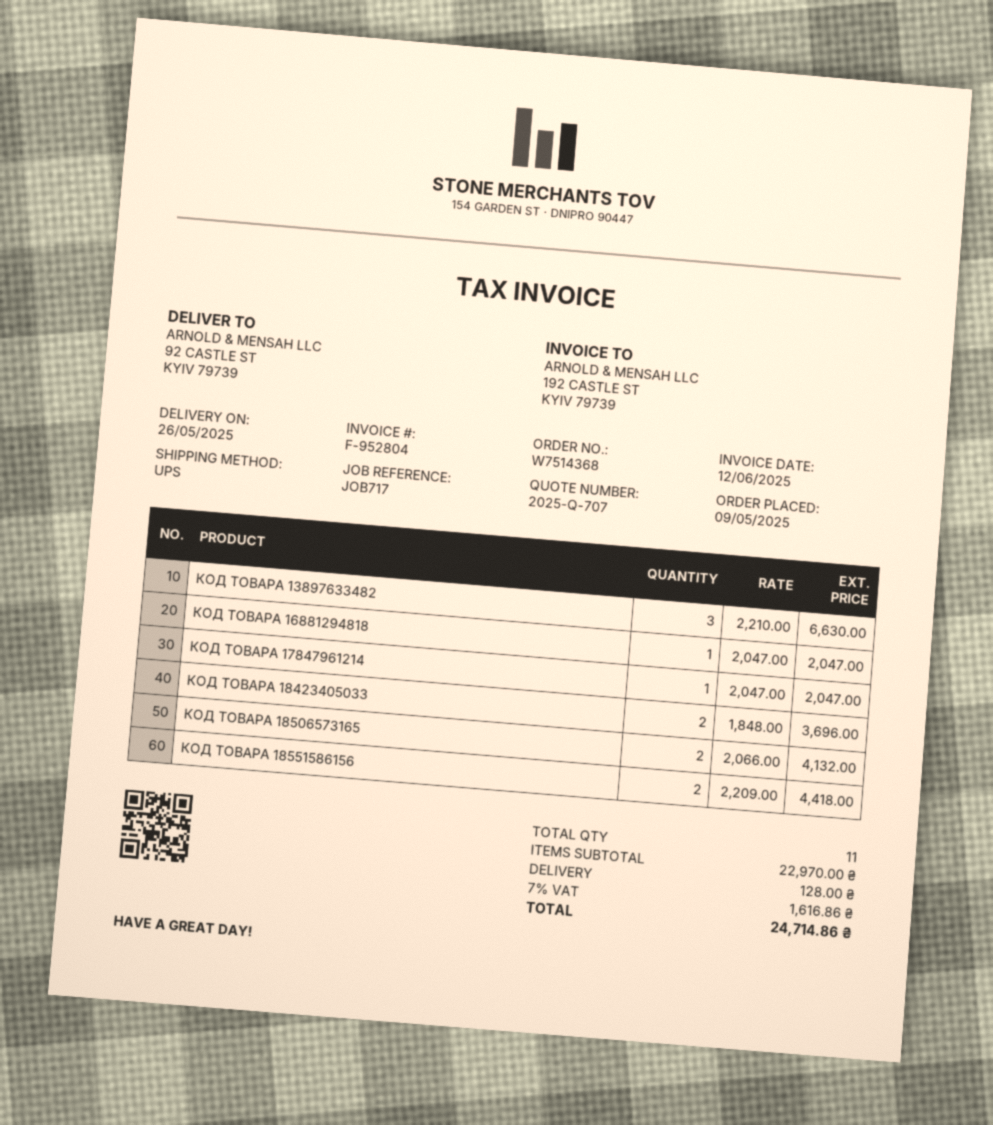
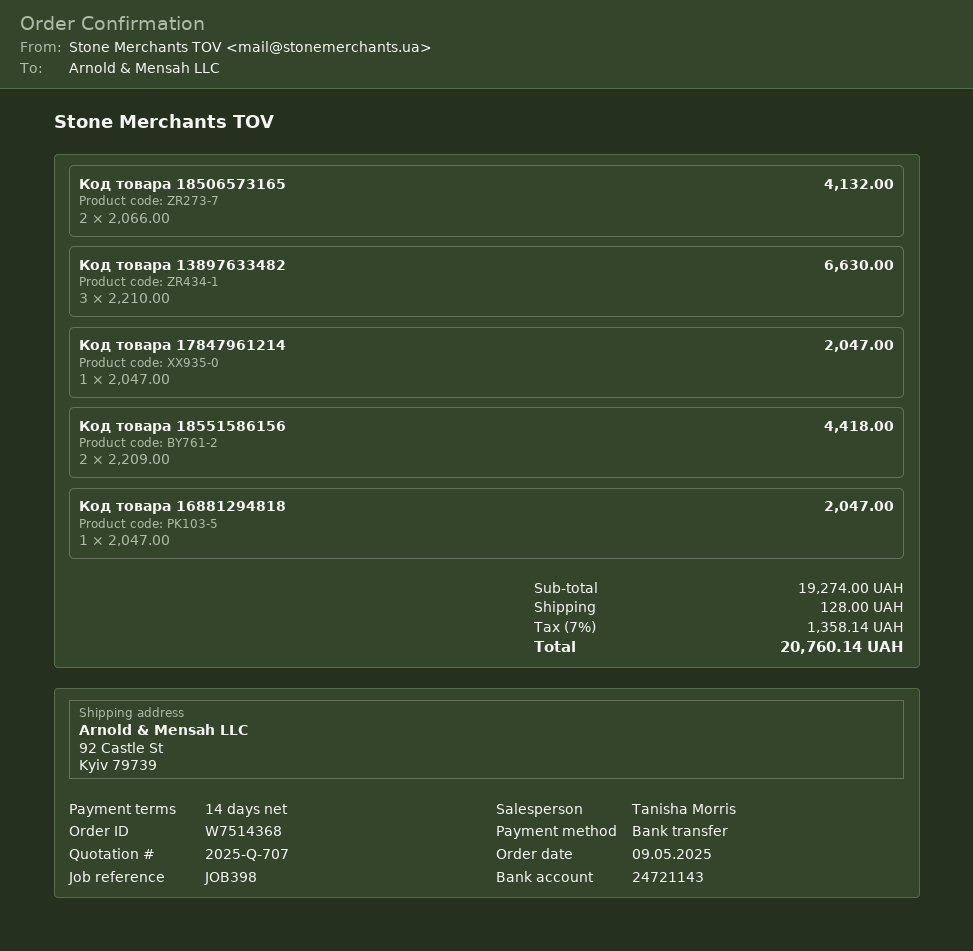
reference: JOB717 -> JOB398
КОД ТОВАРА 18423405033: 2 x 1848.00 = 3696.00 -> none
subtotal: 22970.00 -> 19274.00
tax: 7% = 1616.86 -> 7% = 1358.14
total: 24714.86 -> 20760.14

